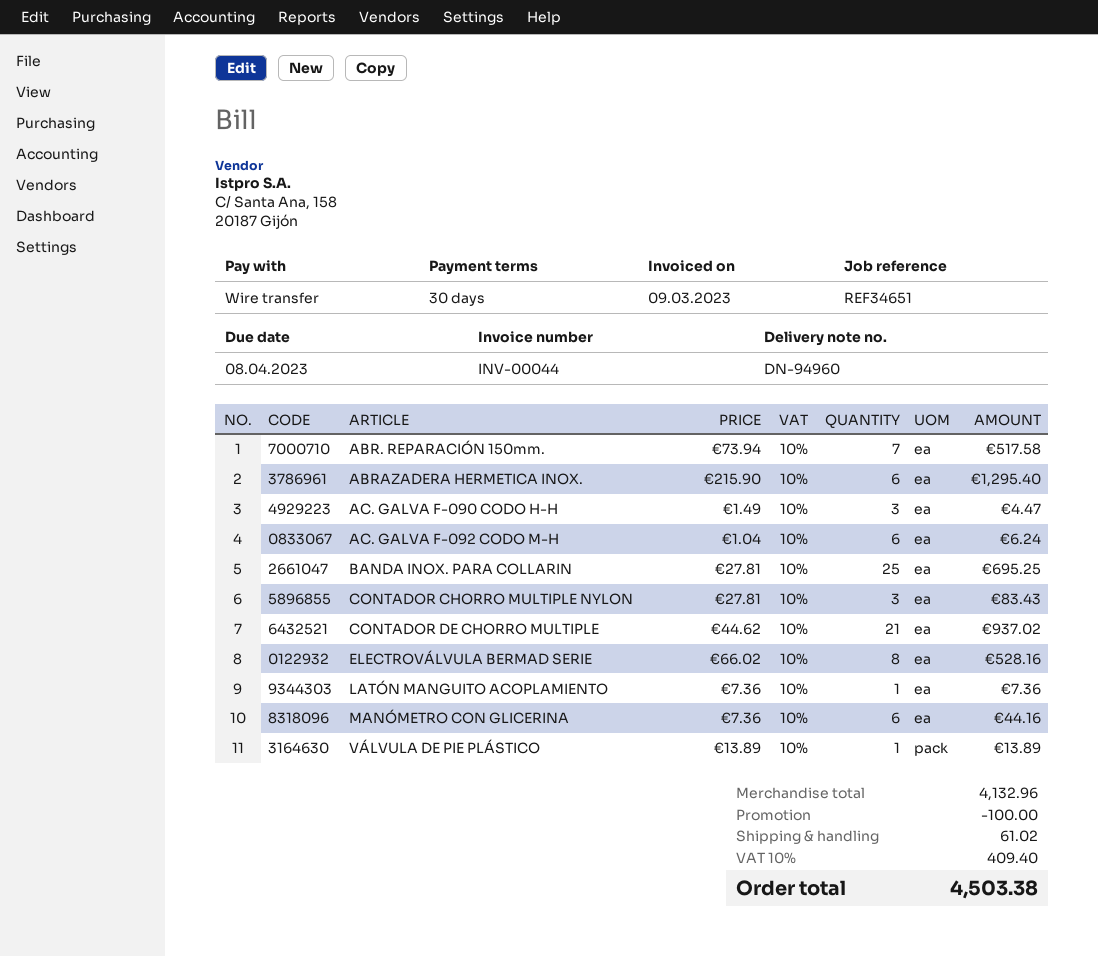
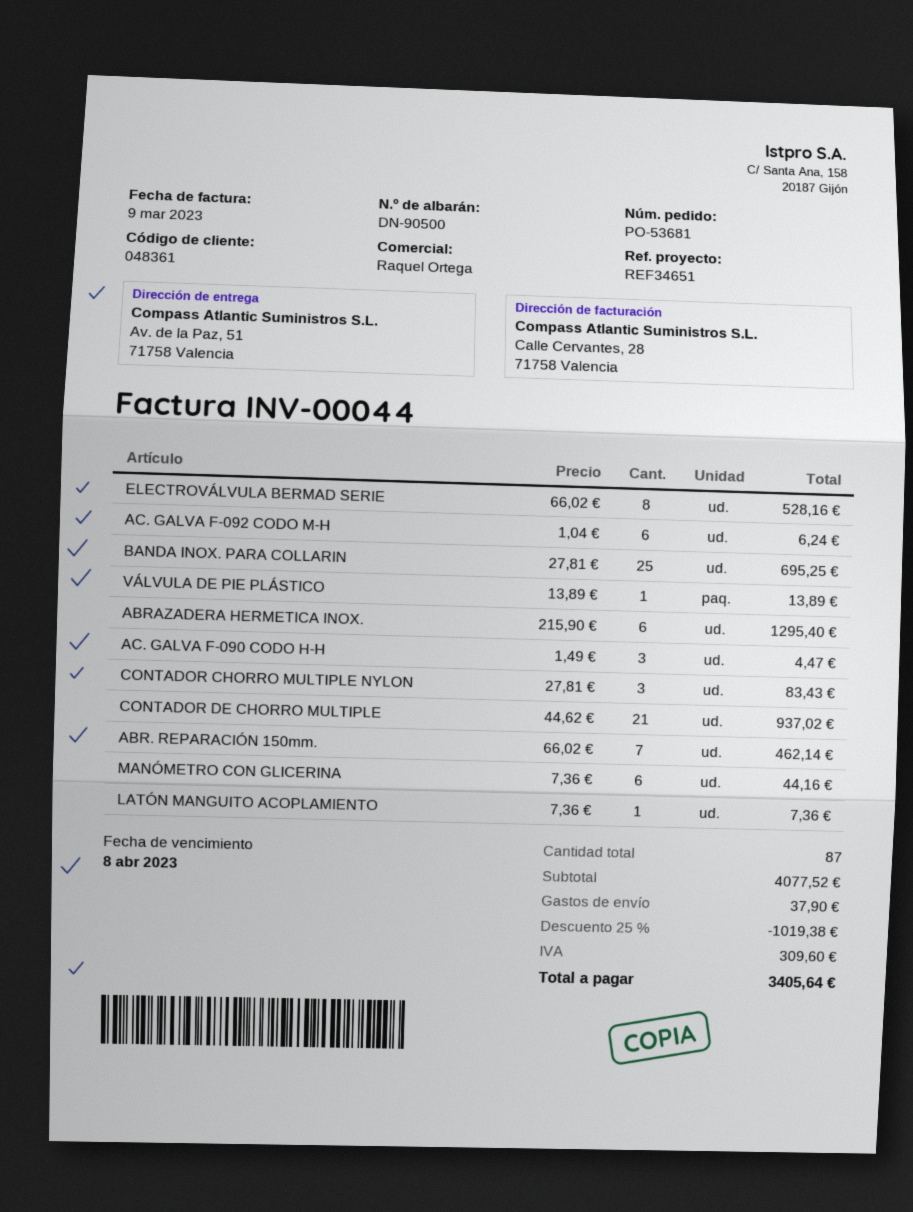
delivery note number: DN-94960 -> DN-90500
ABR. REPARACIÓN 150mm.: 7 x 73.94 = 517.58 -> 7 x 66.02 = 462.14
subtotal: 4132.96 -> 4077.52
discount: 100.00 -> 1019.38
shipping: 61.02 -> 37.90
tax: 409.40 -> 309.60
total: 4503.38 -> 3405.64

